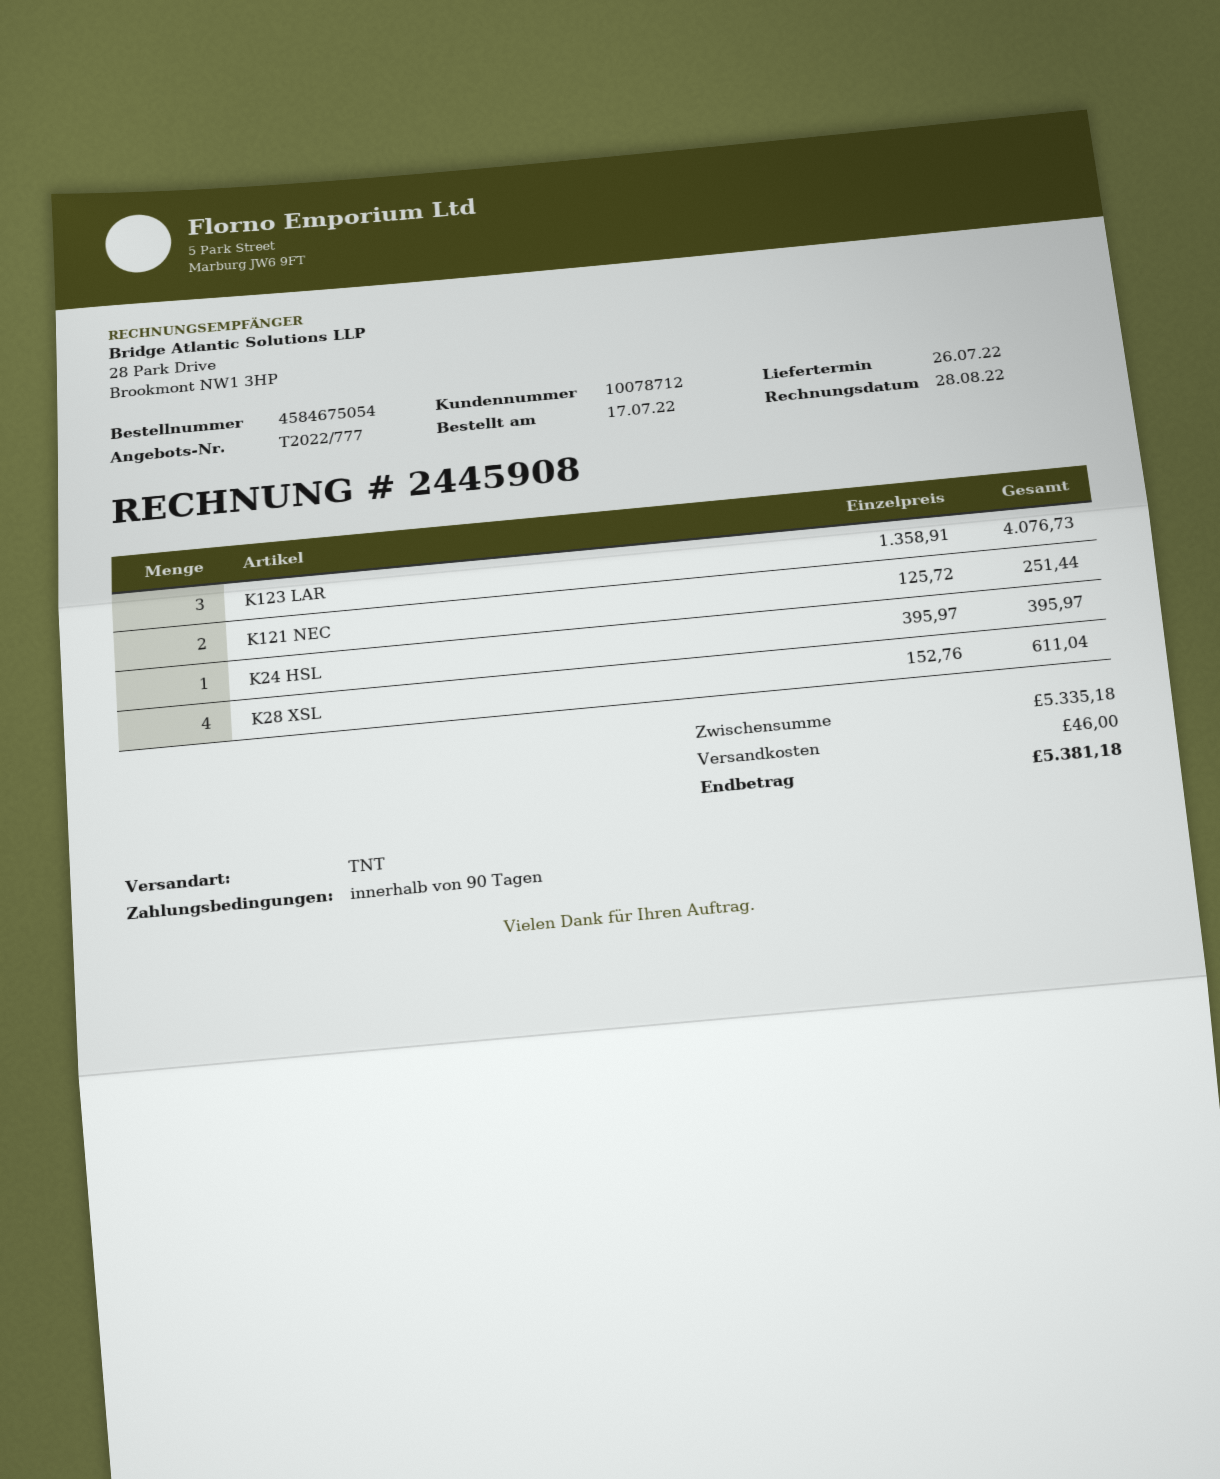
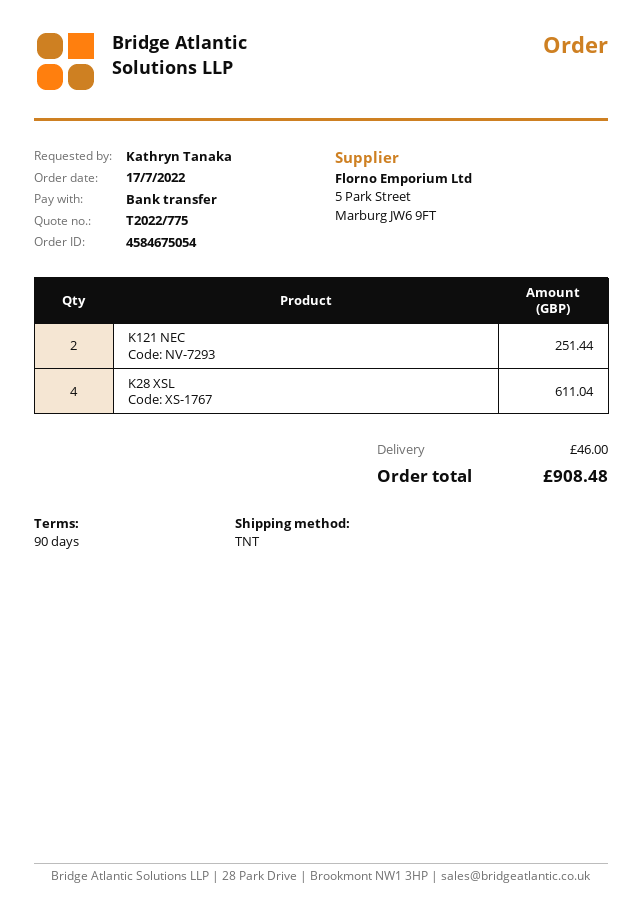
quote number: T2022/777 -> T2022/775
K123 LAR: 3 for 4076.73 -> none
K24 HSL: 1 for 395.97 -> none
total: 5381.18 -> 908.48

